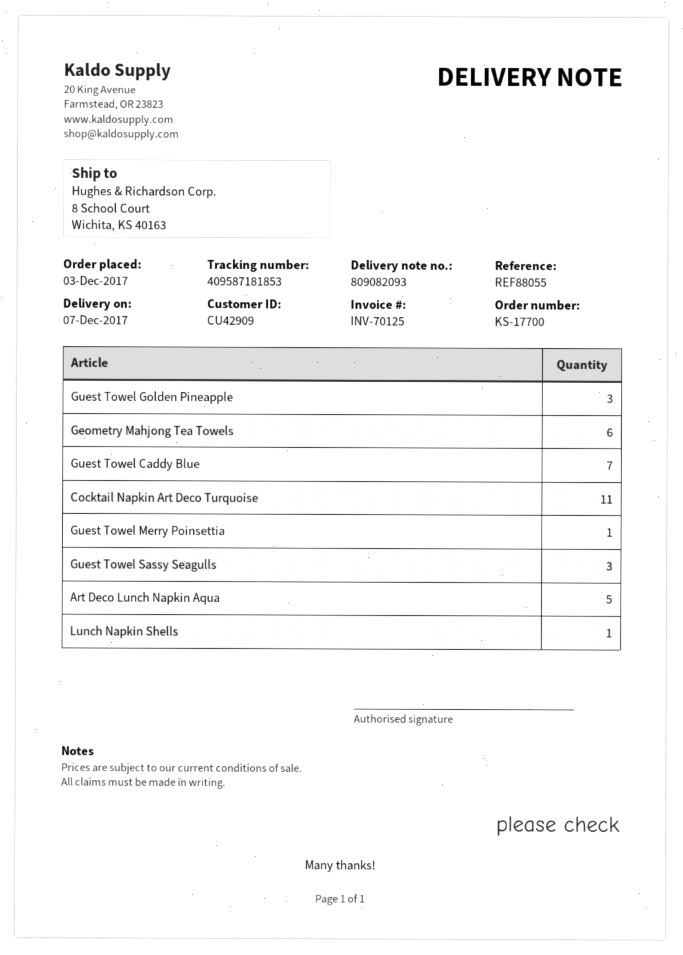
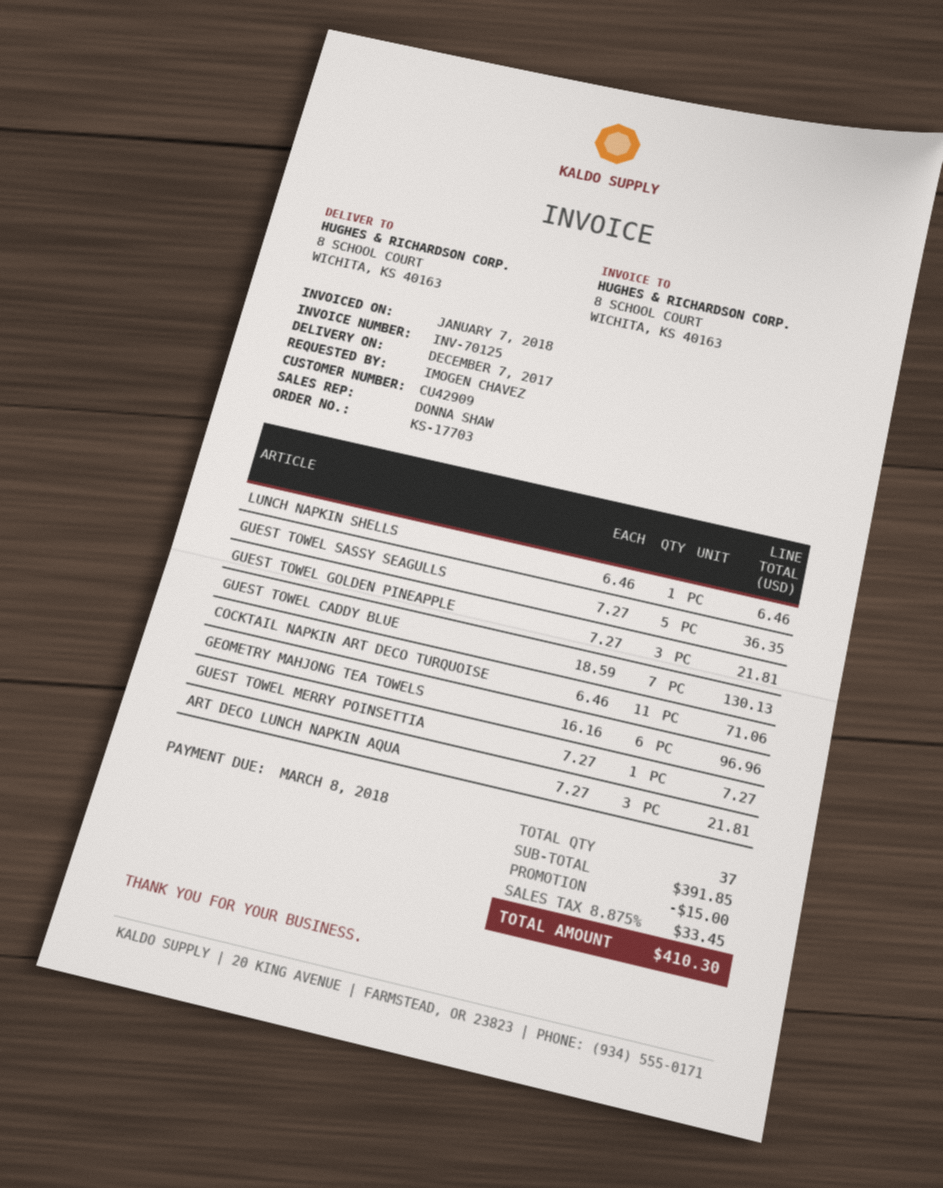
order number: KS-17700 -> KS-17703
Guest Towel Sassy Seagulls: 3 -> 5
Art Deco Lunch Napkin Aqua: 5 -> 3

